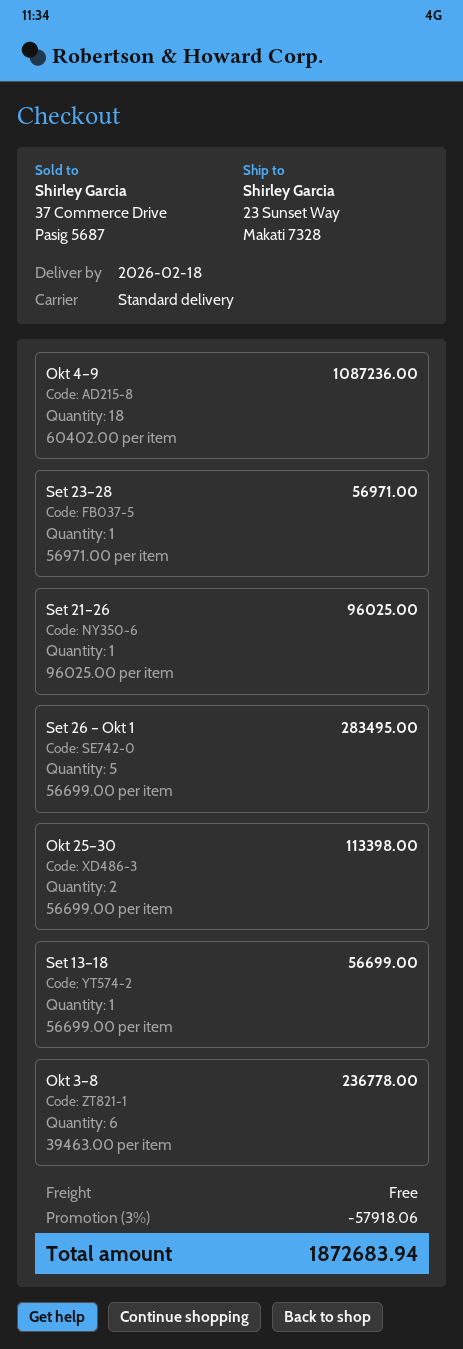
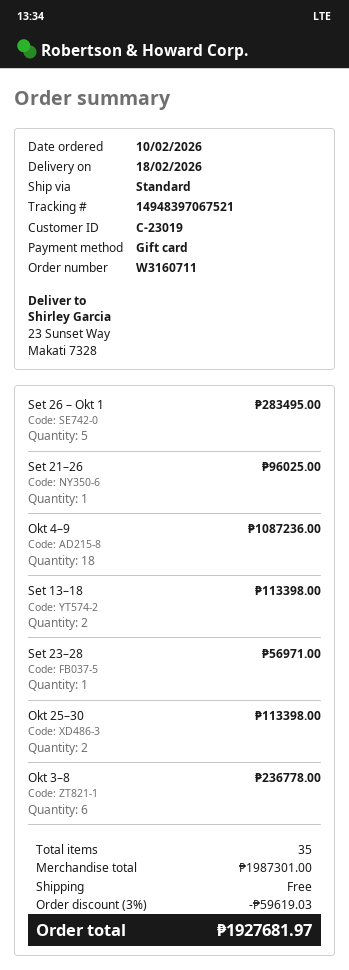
Set 13–18: 1 for 56699.00 -> 2 for 113398.00
discount: 3% = 57918.06 -> 3% = 59619.03
total: 1872683.94 -> 1927681.97

